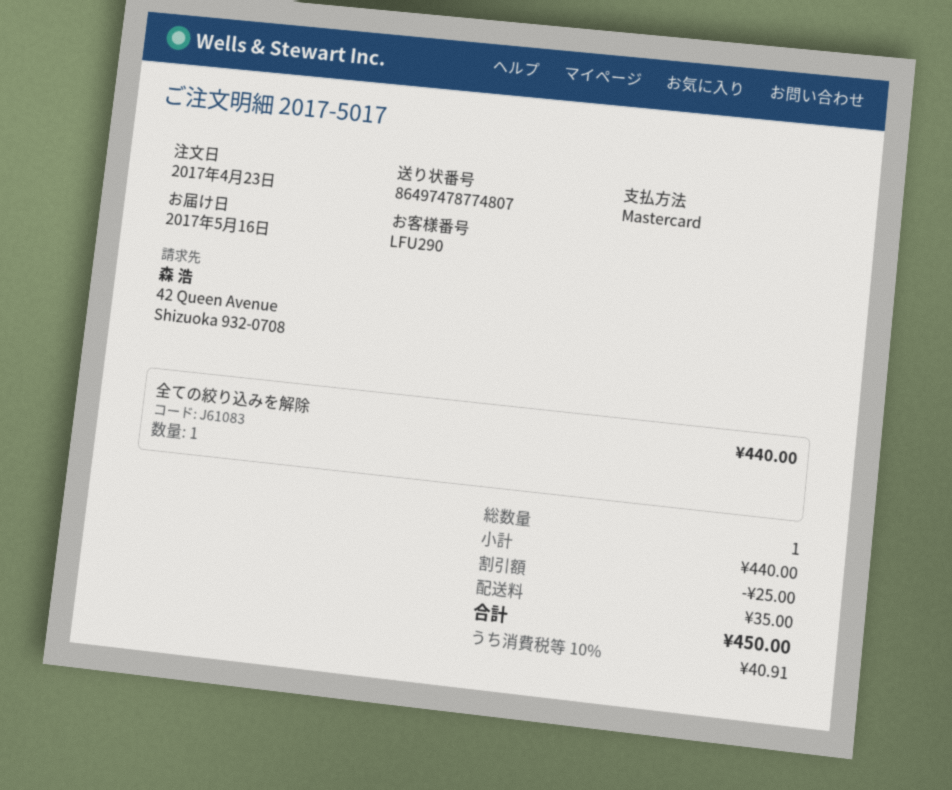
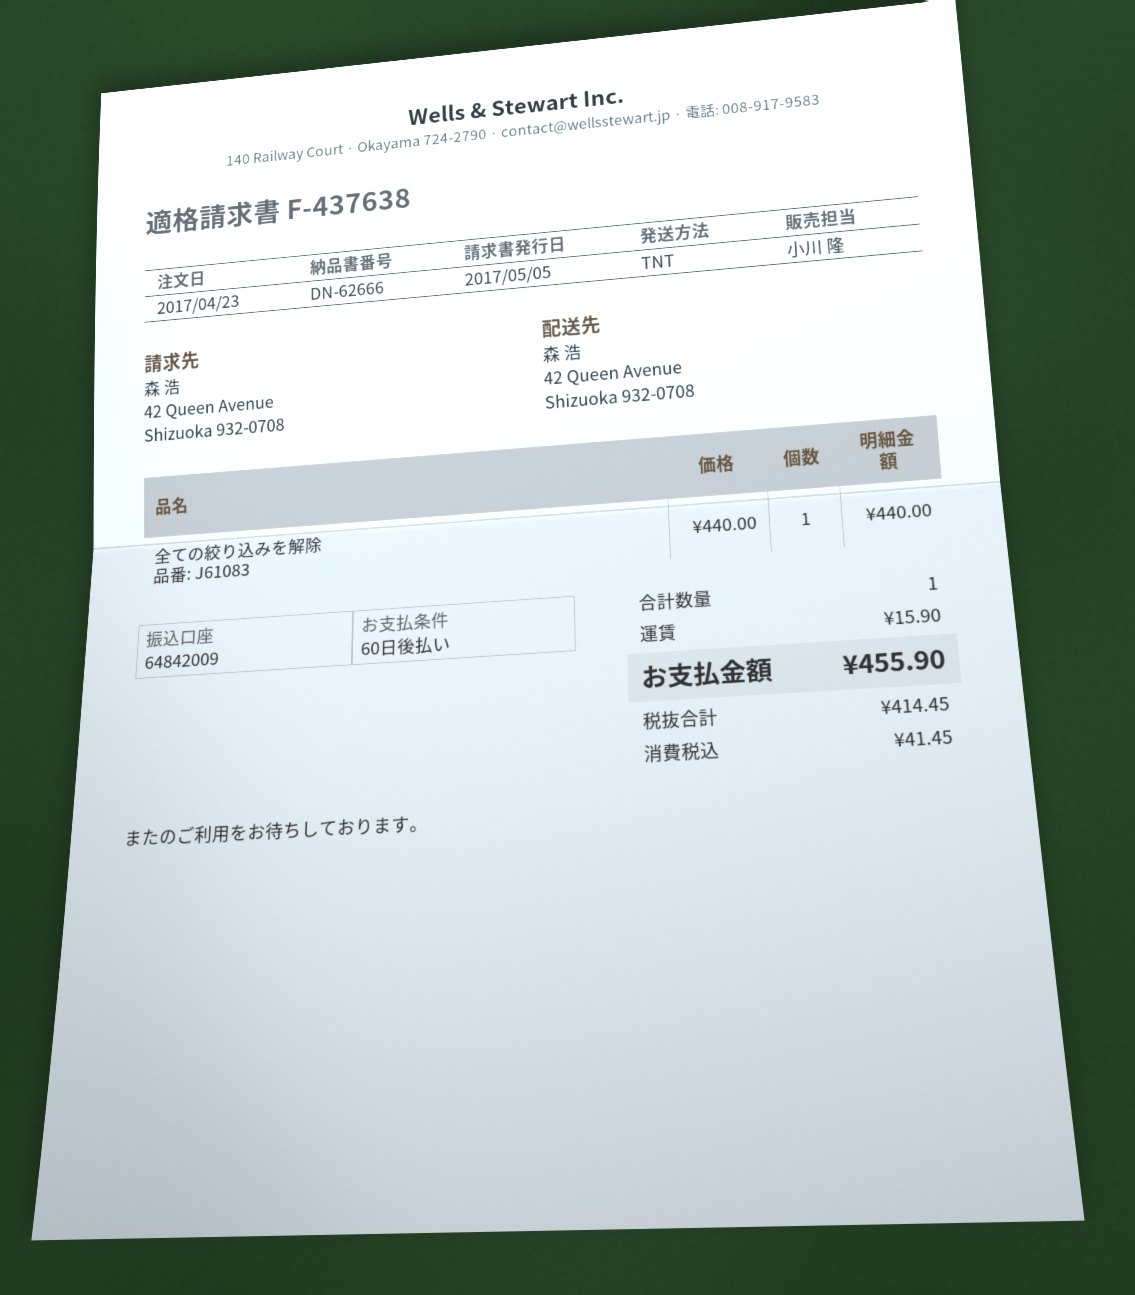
discount: 25.00 -> none
shipping: 35.00 -> 15.90
tax: 40.91 -> 41.45
total: 450.00 -> 455.90

